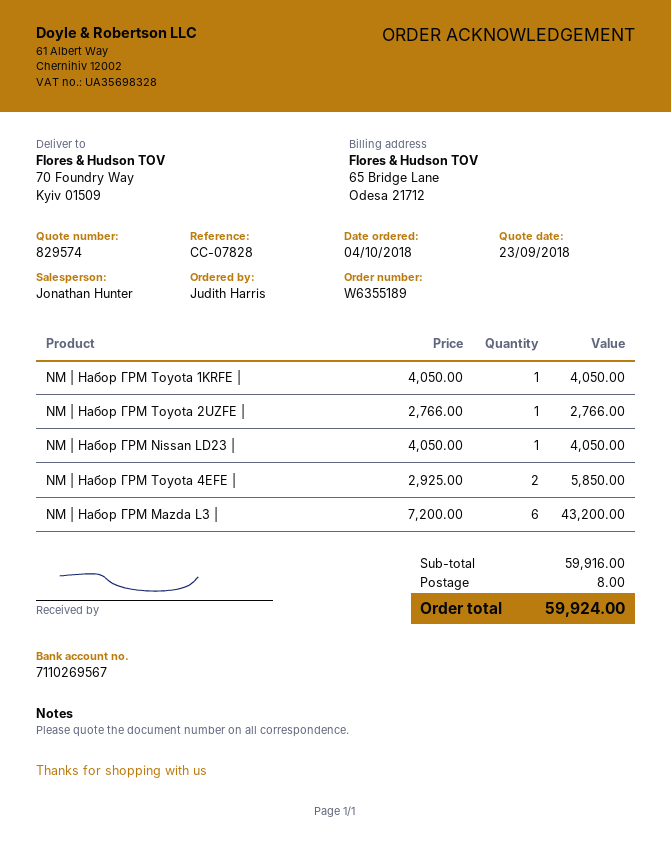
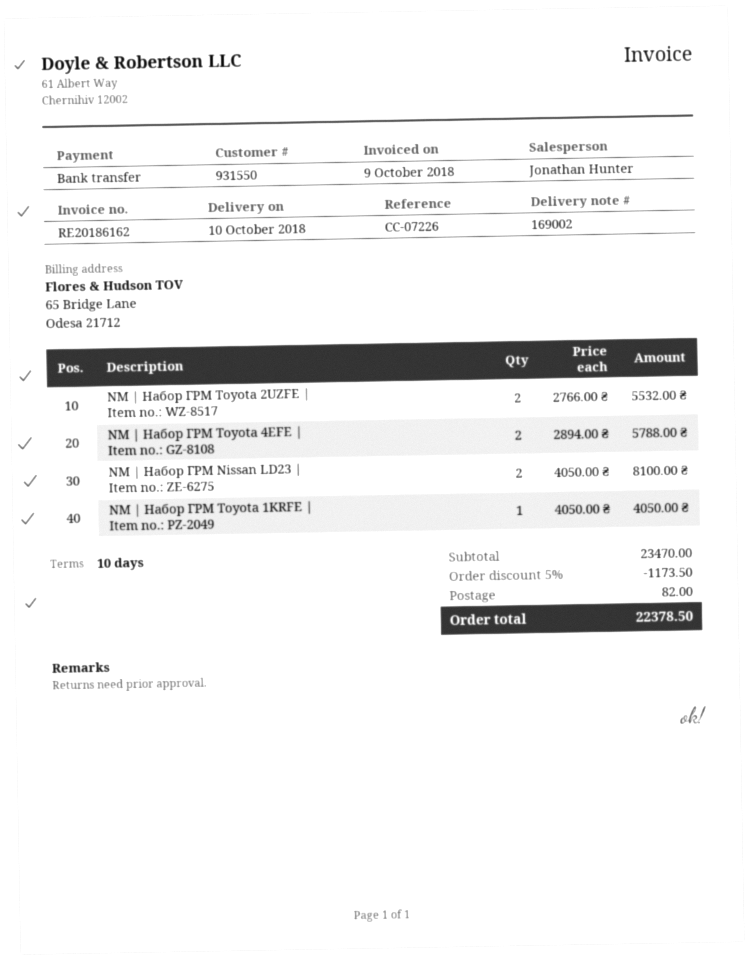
reference: CC-07828 -> CC-07226
NM | Набор ГРМ Toyota 2UZFE |: 1 x 2766.00 = 2766.00 -> 2 x 2766.00 = 5532.00
NM | Набор ГРМ Nissan LD23 |: 1 x 4050.00 = 4050.00 -> 2 x 4050.00 = 8100.00
NM | Набор ГРМ Toyota 4EFE |: 2 x 2925.00 = 5850.00 -> 2 x 2894.00 = 5788.00
NM | Набор ГРМ Mazda L3 |: 6 x 7200.00 = 43200.00 -> none
subtotal: 59916.00 -> 23470.00
discount: none -> 5% = 1173.50
shipping: 8.00 -> 82.00
total: 59924.00 -> 22378.50

